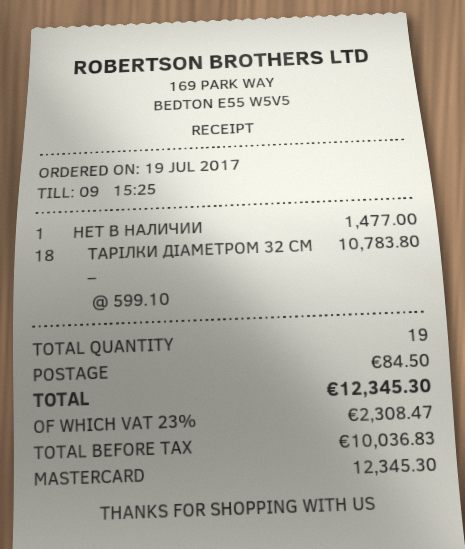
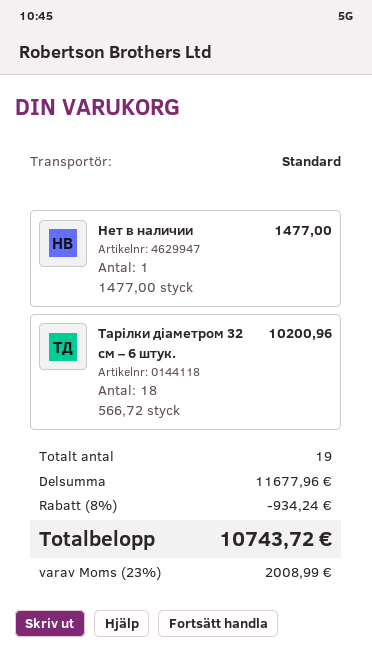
ТАРІЛКИ ДІАМЕТРОМ 32 СМ –: 18 x 599.10 = 10783.80 -> 18 x 566.72 = 10200.96
discount: none -> 8% = 934.24
shipping: 84.50 -> none
tax: 23% = 2308.47 -> 23% = 2008.99
total: 12345.30 -> 10743.72

